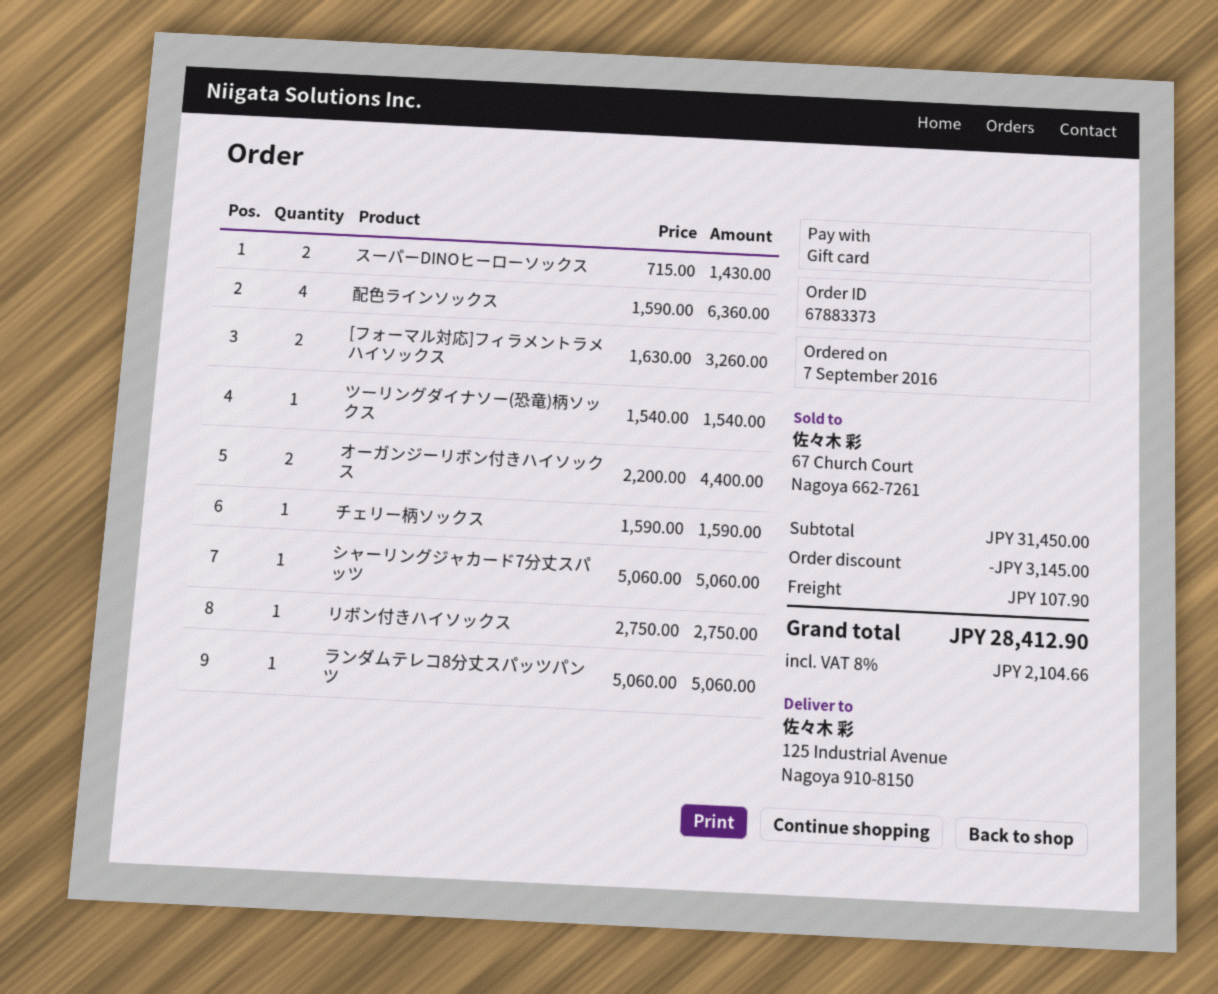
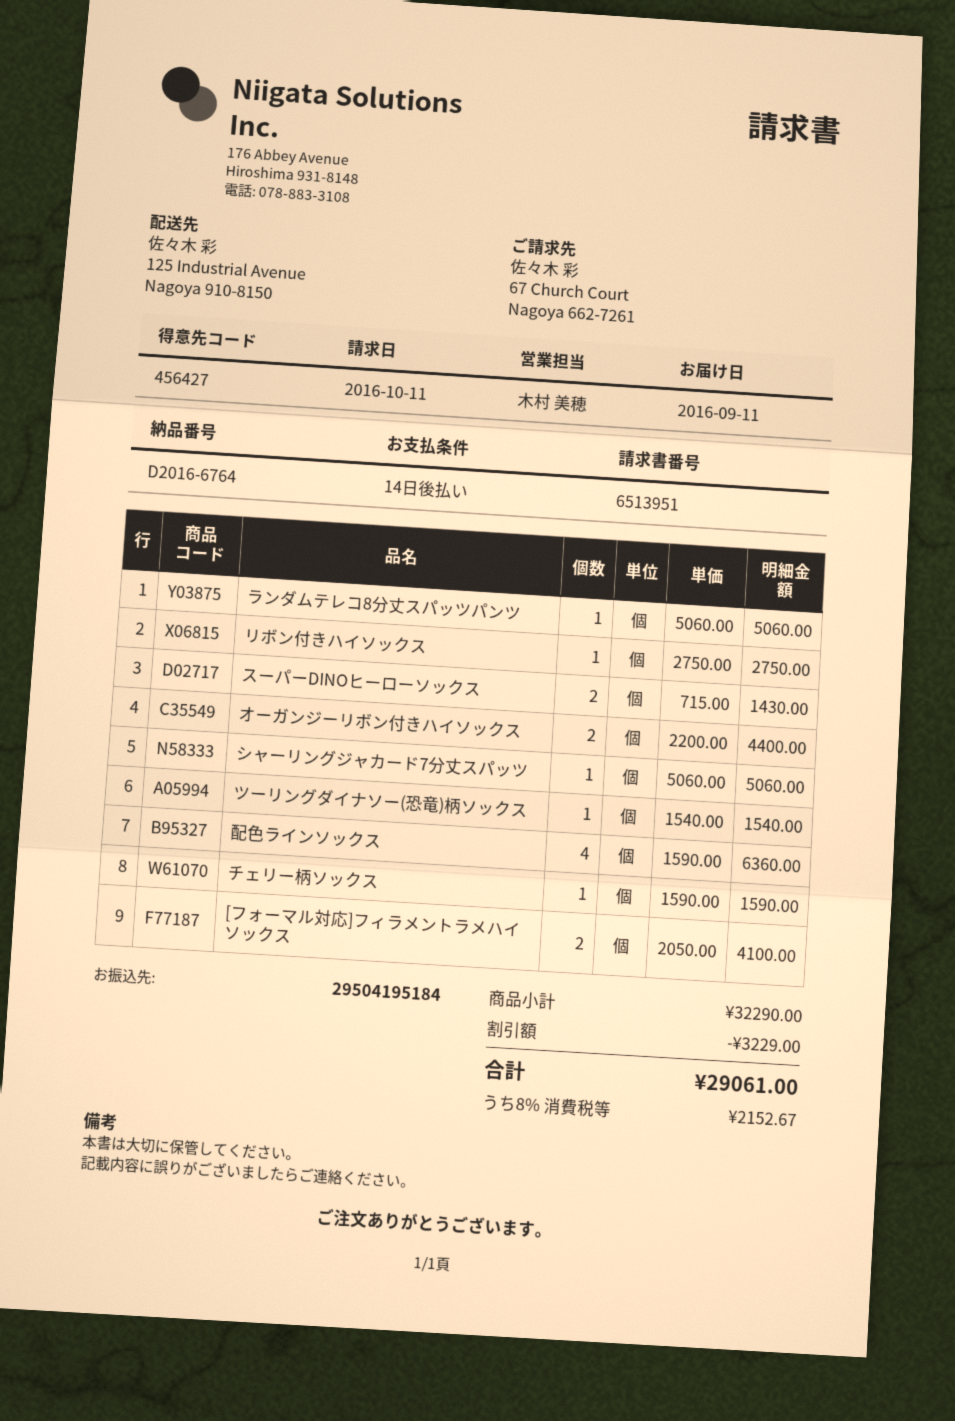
[フォーマル対応]フィラメントラメハイソックス: 2 x 1630.00 = 3260.00 -> 2 x 2050.00 = 4100.00
subtotal: 31450.00 -> 32290.00
discount: 3145.00 -> 3229.00
shipping: 107.90 -> none
tax: 8% = 2104.66 -> 8% = 2152.67
total: 28412.90 -> 29061.00

